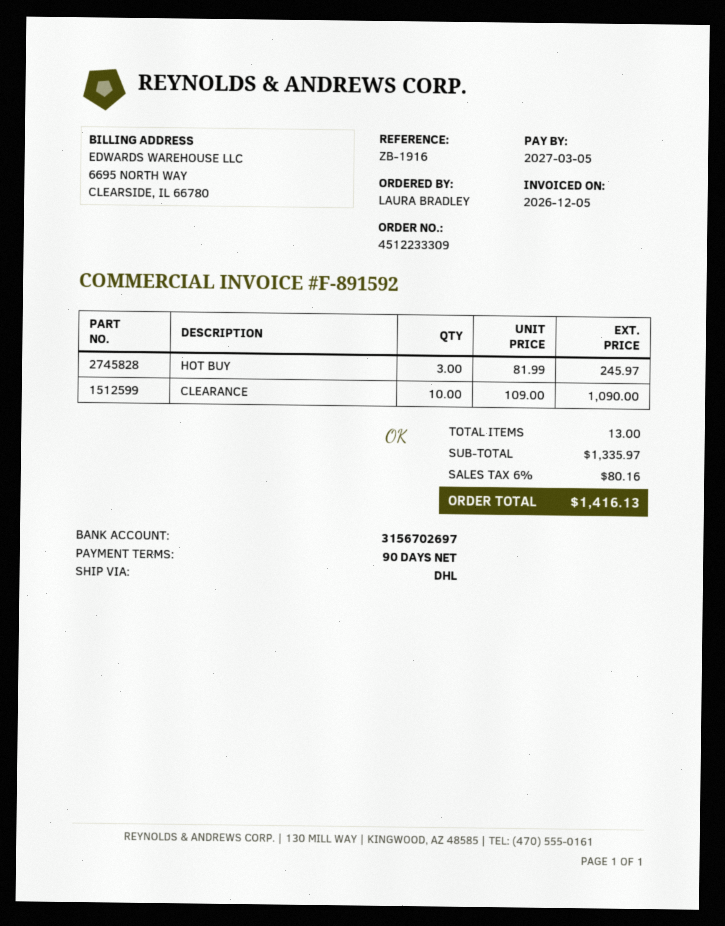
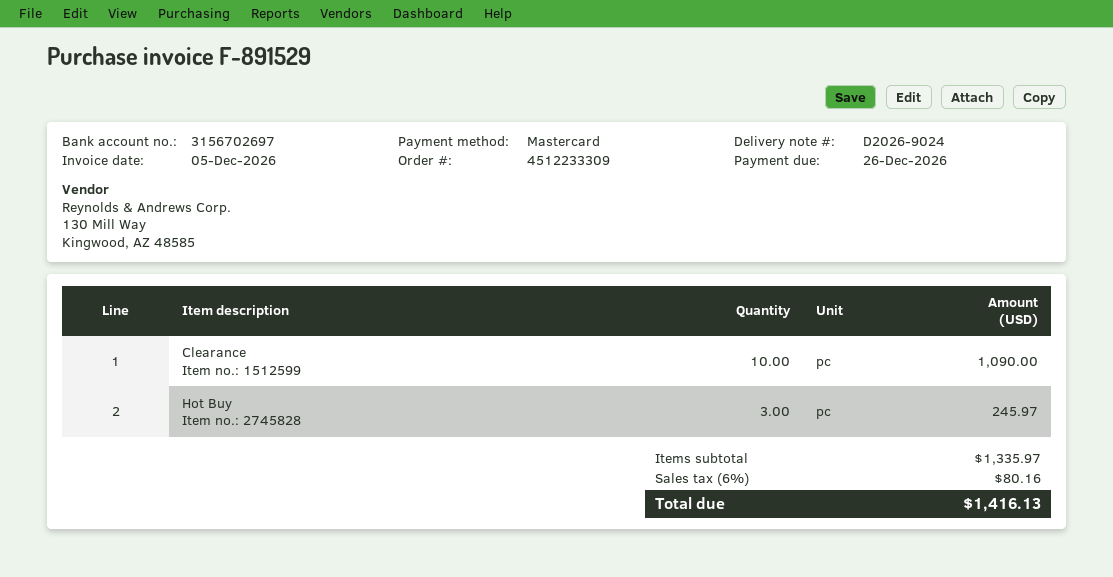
invoice number: F-891592 -> F-891529
due date: 2027-03-05 -> 2026-12-26

